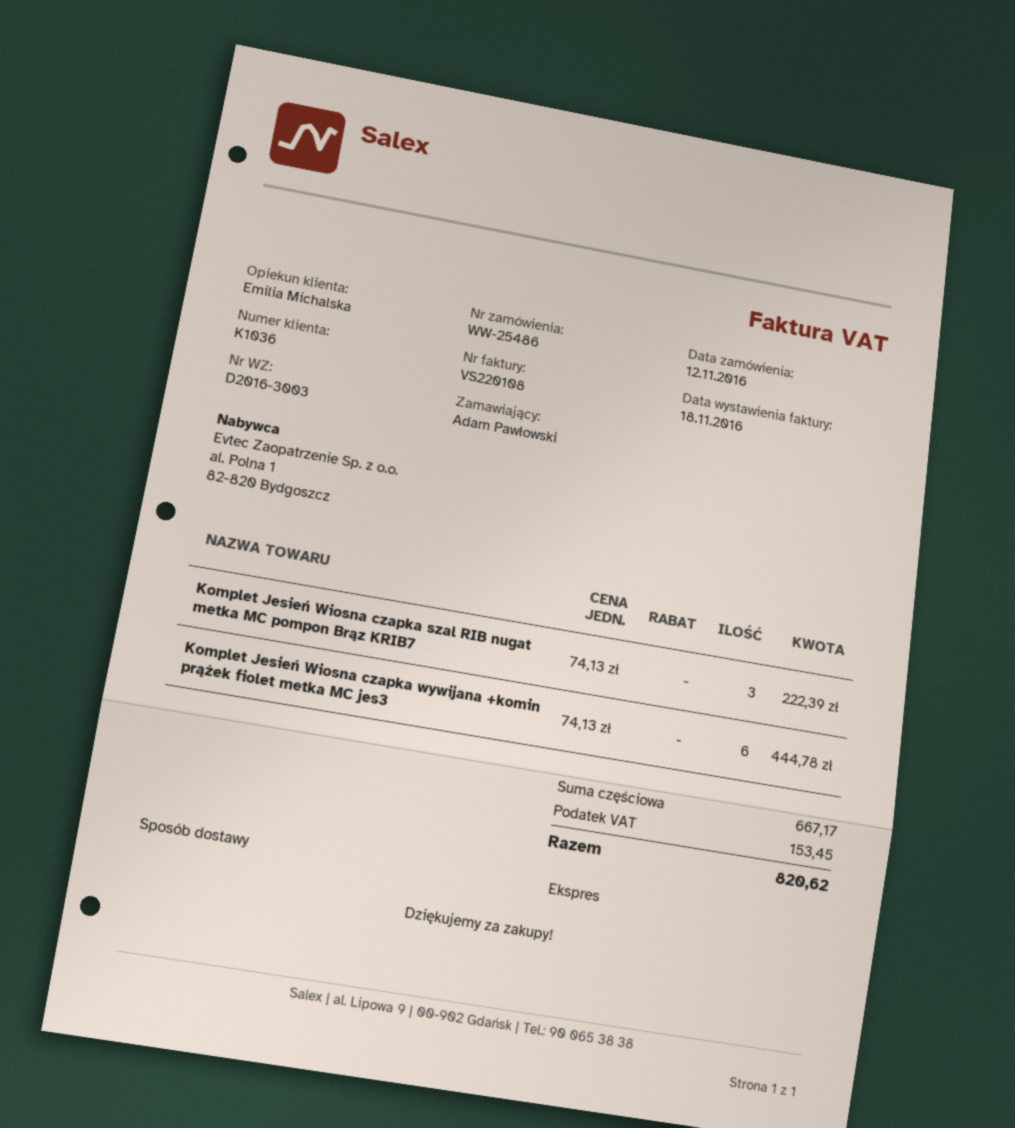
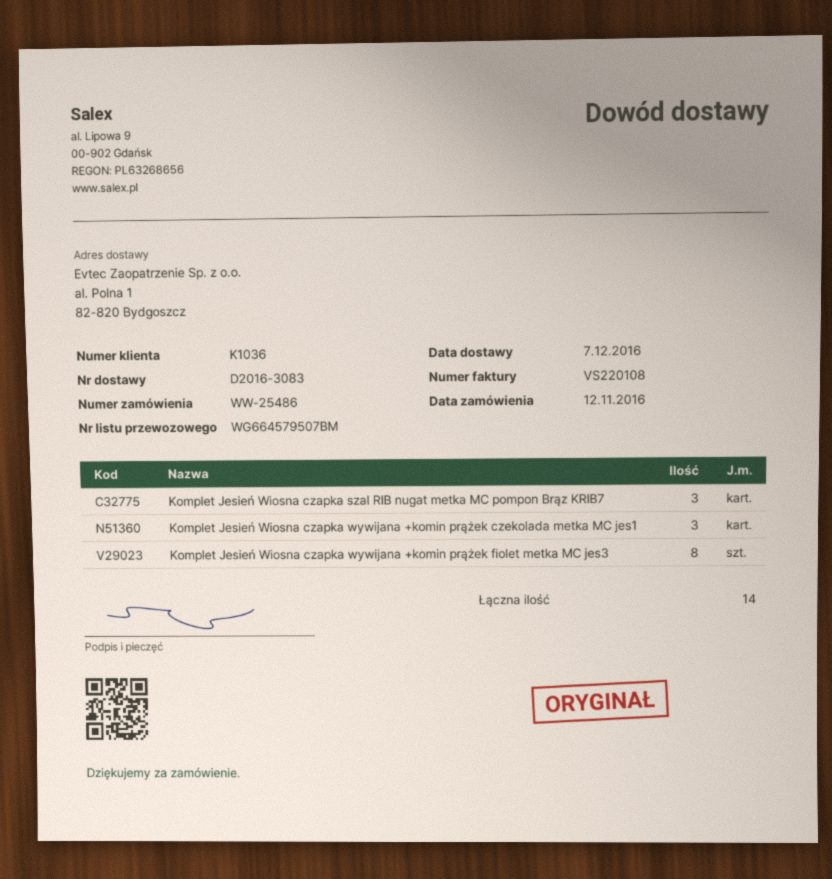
delivery note number: D2016-3003 -> D2016-3083
Komplet Jesień Wiosna czapka wywijana +komin prążek fiolet metka MC jes3: 6 -> 8
Komplet Jesień Wiosna czapka wywijana +komin prążek czekolada metka MC jes1: none -> 3

